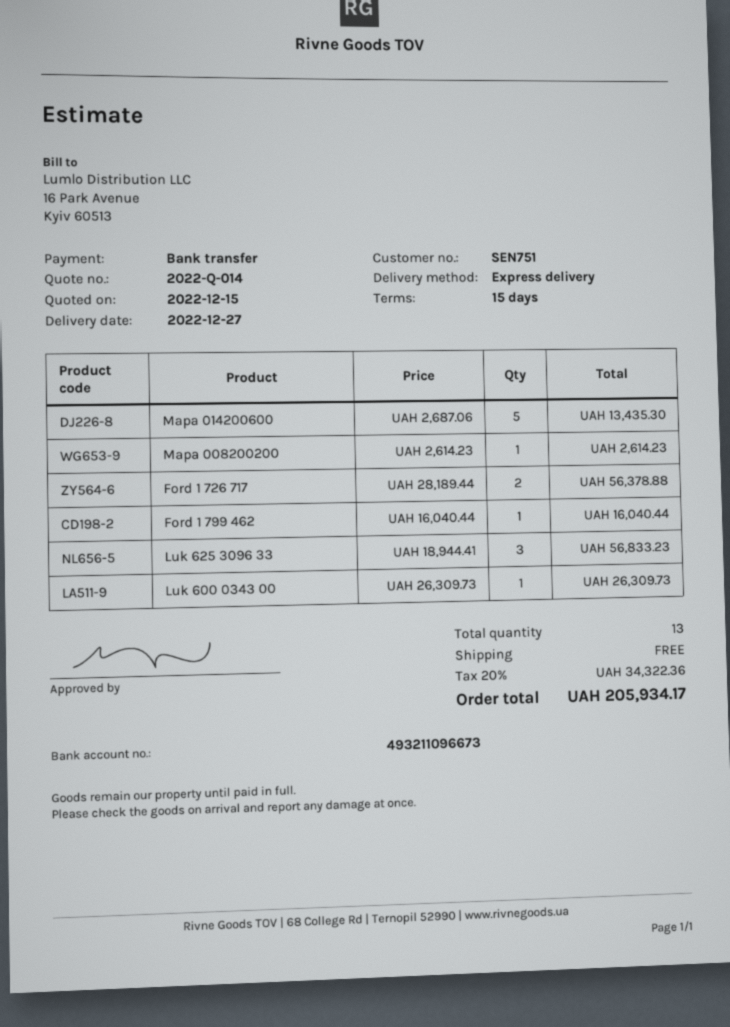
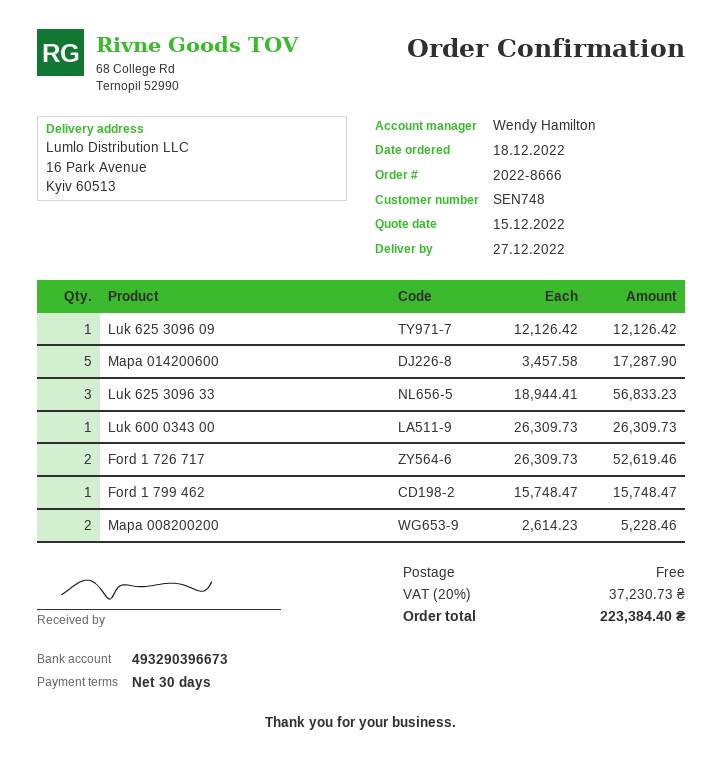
payment terms: 15 days -> 30 days
customer number: SEN751 -> SEN748
bank account: 493211096673 -> 493290396673
Mapa 014200600: 5 x 2687.06 = 13435.30 -> 5 x 3457.58 = 17287.90
Mapa 008200200: 1 x 2614.23 = 2614.23 -> 2 x 2614.23 = 5228.46
Ford 1 726 717: 2 x 28189.44 = 56378.88 -> 2 x 26309.73 = 52619.46
Ford 1 799 462: 1 x 16040.44 = 16040.44 -> 1 x 15748.47 = 15748.47
Luk 625 3096 09: none -> 1 x 12126.42 = 12126.42
tax: 20% = 34322.36 -> 20% = 37230.73
total: 205934.17 -> 223384.40

